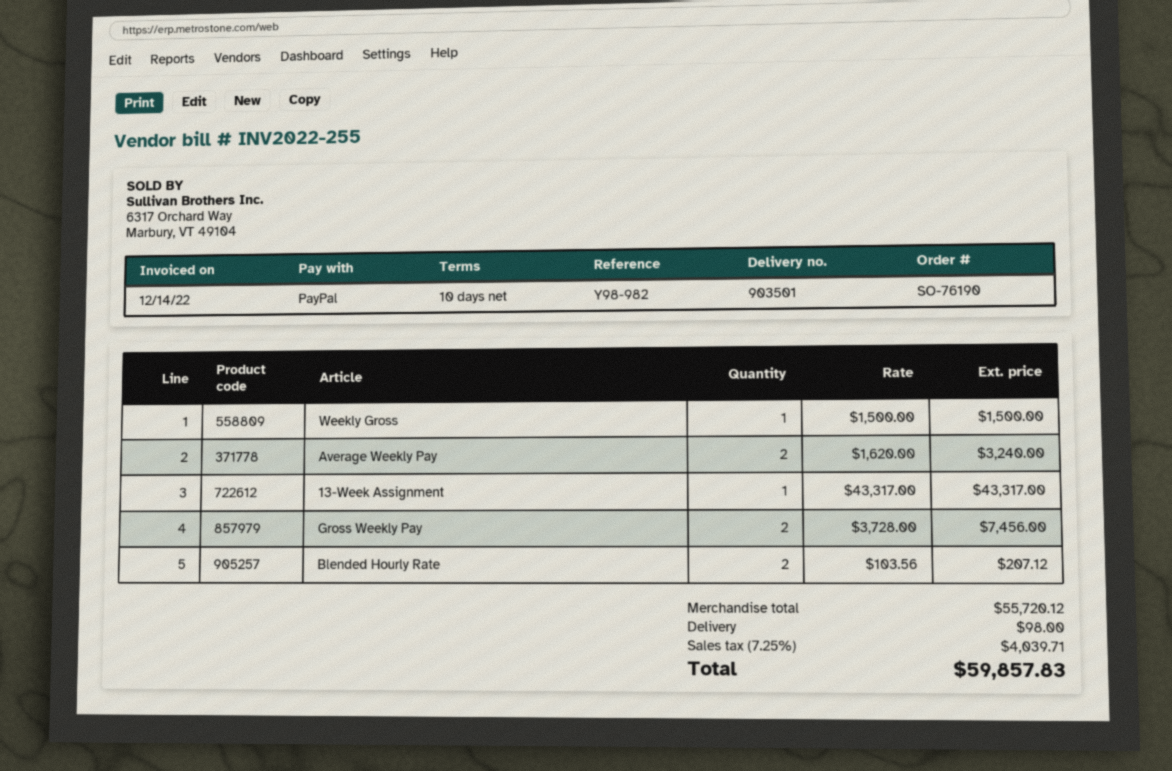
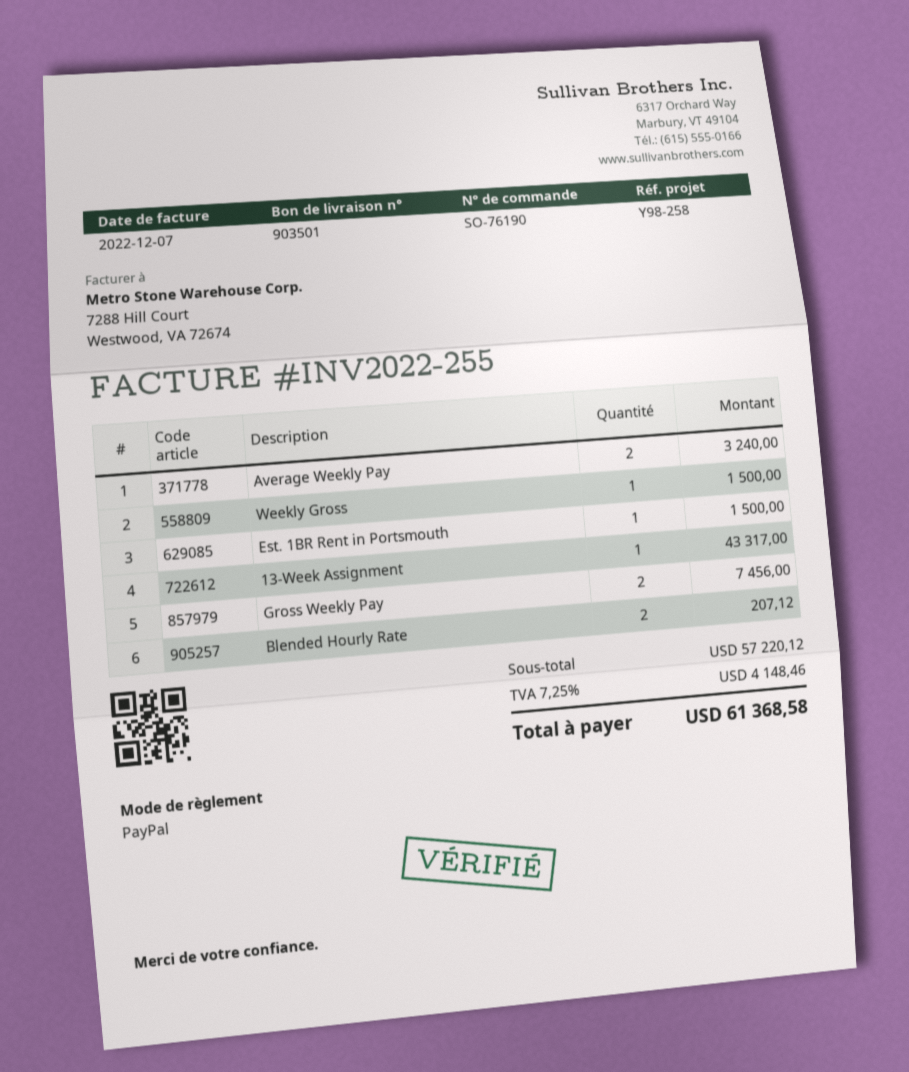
invoice date: 2022-12-14 -> 2022-12-07
reference: Y98-982 -> Y98-258
Est. 1BR Rent in Portsmouth: none -> 1 for 1500.00
subtotal: 55720.12 -> 57220.12
shipping: 98.00 -> none
tax: 7.25% = 4039.71 -> 7.25% = 4148.46
total: 59857.83 -> 61368.58

